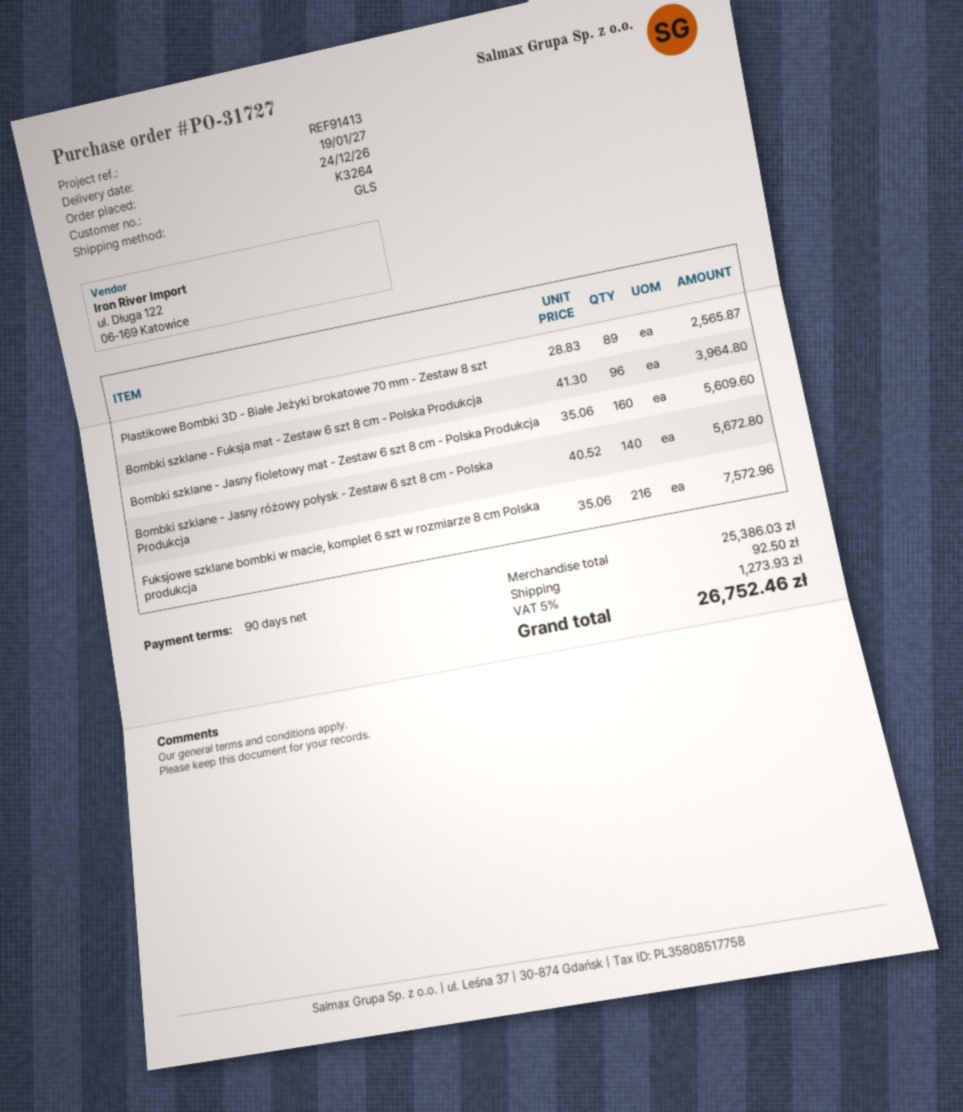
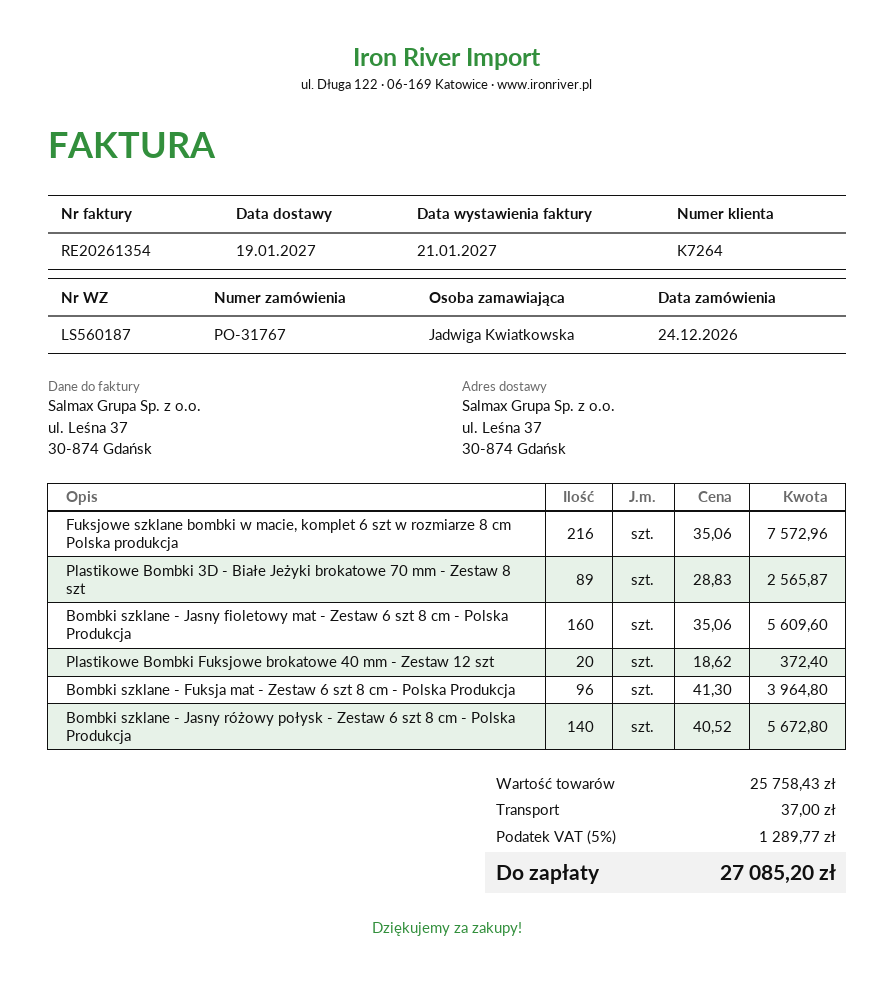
order number: PO-31727 -> PO-31767
customer number: K3264 -> K7264
Plastikowe Bombki Fuksjowe brokatowe 40 mm - Zestaw 12 szt: none -> 20 x 18.62 = 372.40
subtotal: 25386.03 -> 25758.43
shipping: 92.50 -> 37.00
tax: 5% = 1273.93 -> 5% = 1289.77
total: 26752.46 -> 27085.20

